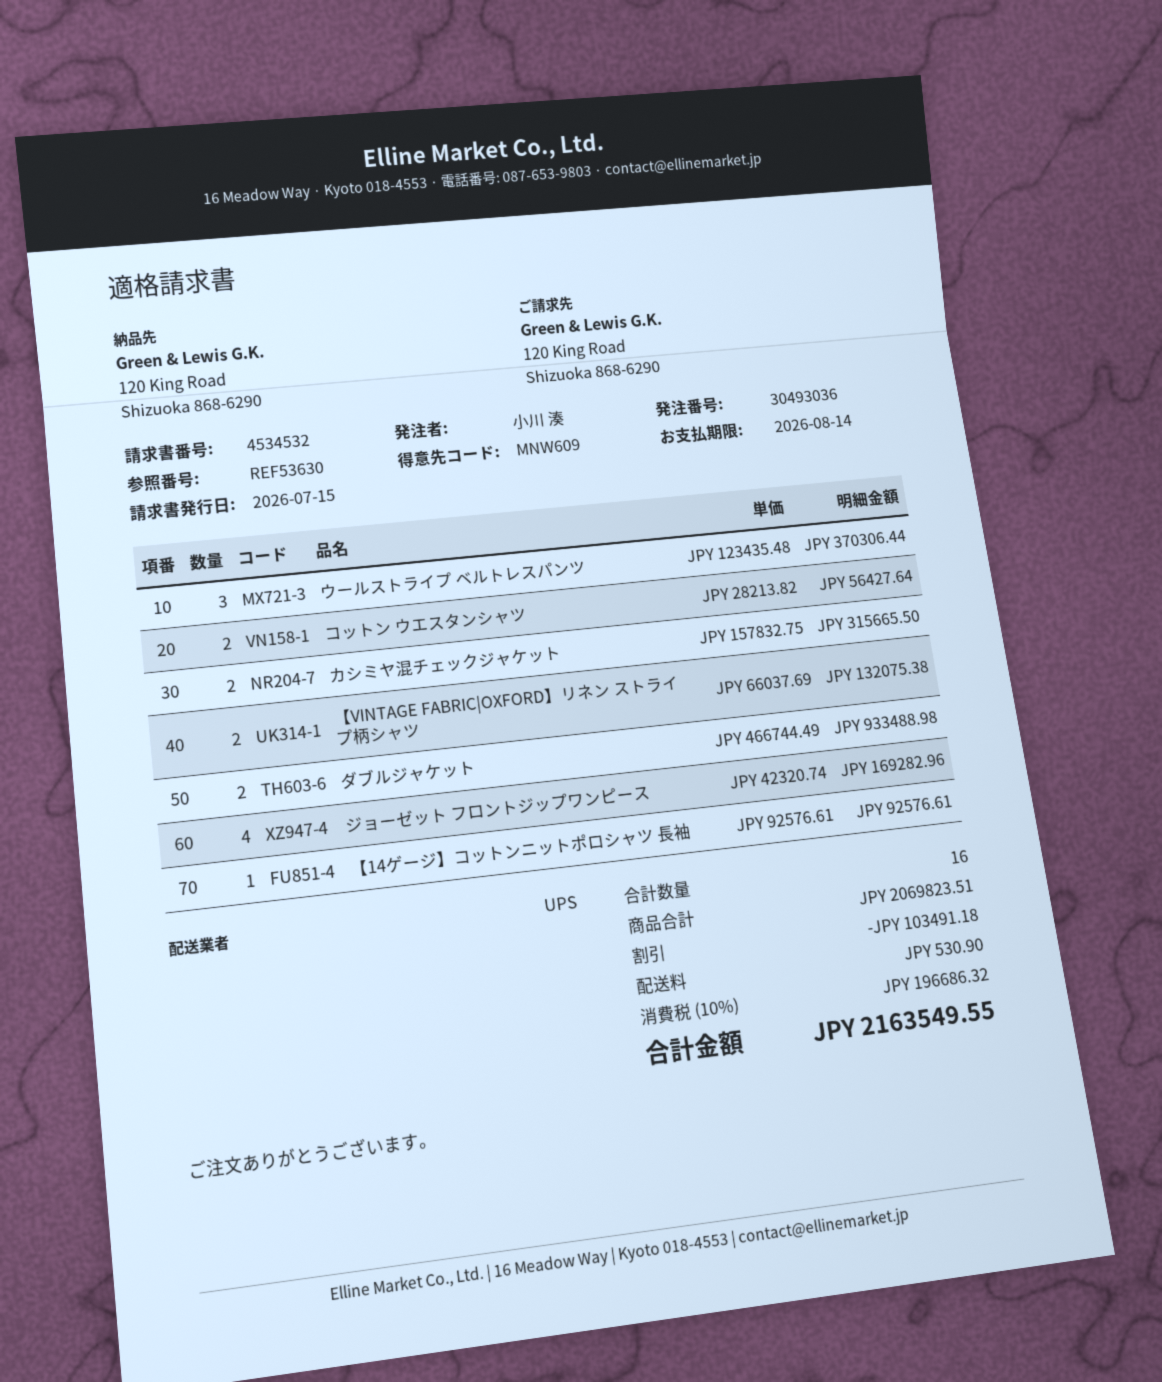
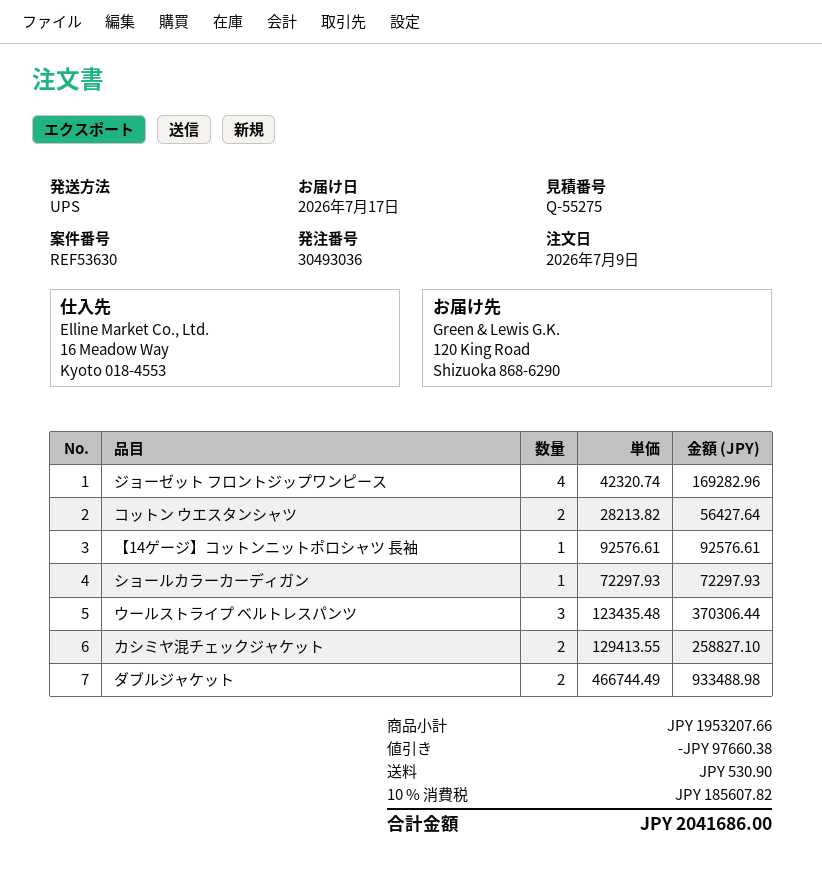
カシミヤ混チェックジャケット: 2 x 157832.75 = 315665.50 -> 2 x 129413.55 = 258827.10
【VINTAGE FABRIC|OXFORD】リネン ストライプ柄シャツ: 2 x 66037.69 = 132075.38 -> none
ショールカラーカーディガン: none -> 1 x 72297.93 = 72297.93
subtotal: 2069823.51 -> 1953207.66
discount: 103491.18 -> 97660.38
tax: 10% = 196686.32 -> 10% = 185607.82
total: 2163549.55 -> 2041686.00

